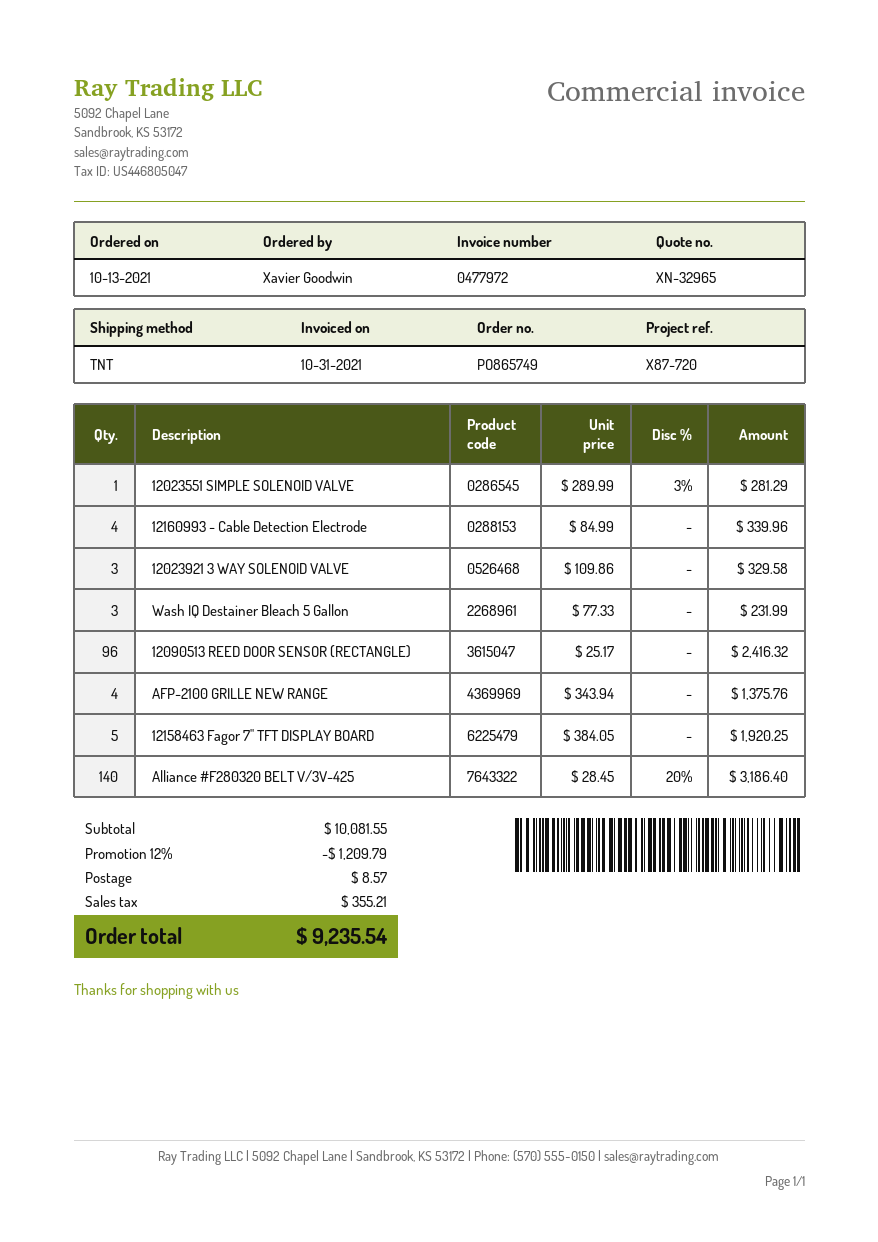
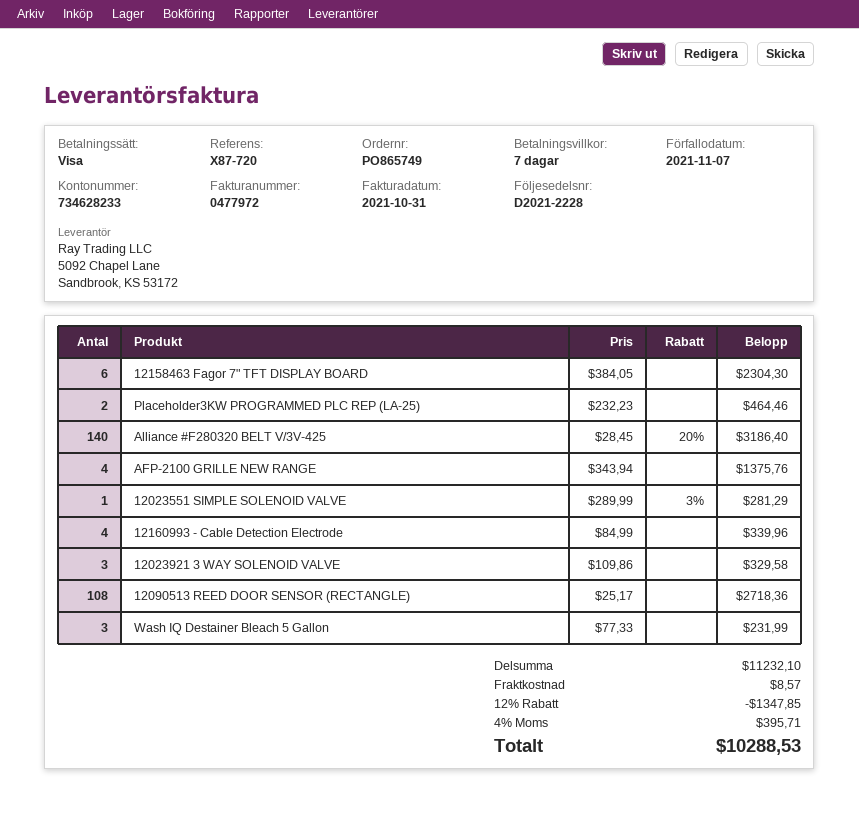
12090513 REED DOOR SENSOR (RECTANGLE): 96 x 25.17 = 2416.32 -> 108 x 25.17 = 2718.36
12158463 Fagor 7" TFT DISPLAY BOARD: 5 x 384.05 = 1920.25 -> 6 x 384.05 = 2304.30
Placeholder3KW PROGRAMMED PLC REP (LA-25): none -> 2 x 232.23 = 464.46
subtotal: 10081.55 -> 11232.10
discount: 12% = 1209.79 -> 12% = 1347.85
tax: 355.21 -> 395.71
total: 9235.54 -> 10288.53

